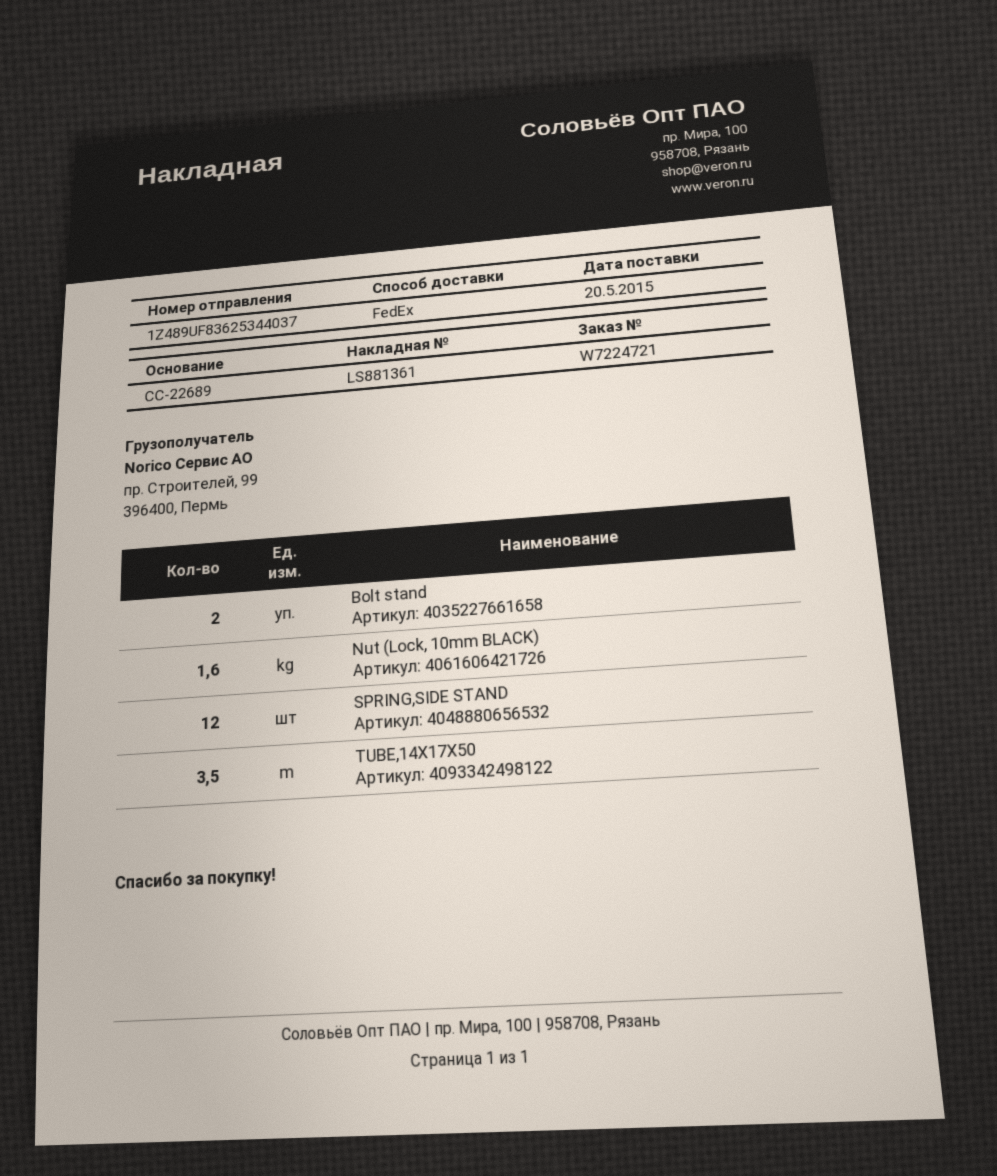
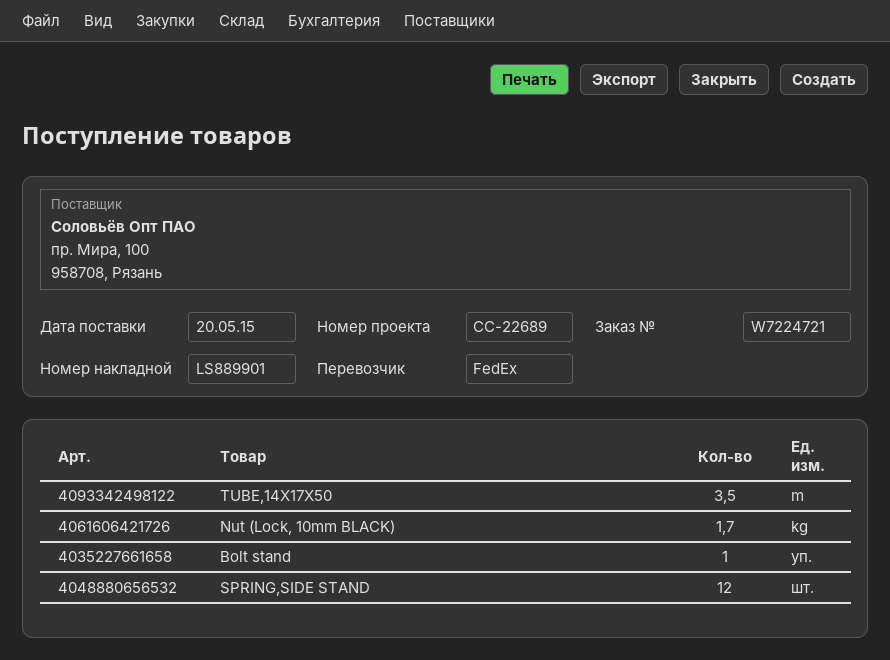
delivery note number: LS881361 -> LS889901
Bolt stand: 2 -> 1
Nut (Lock, 10mm BLACK): 1.6 -> 1.7

